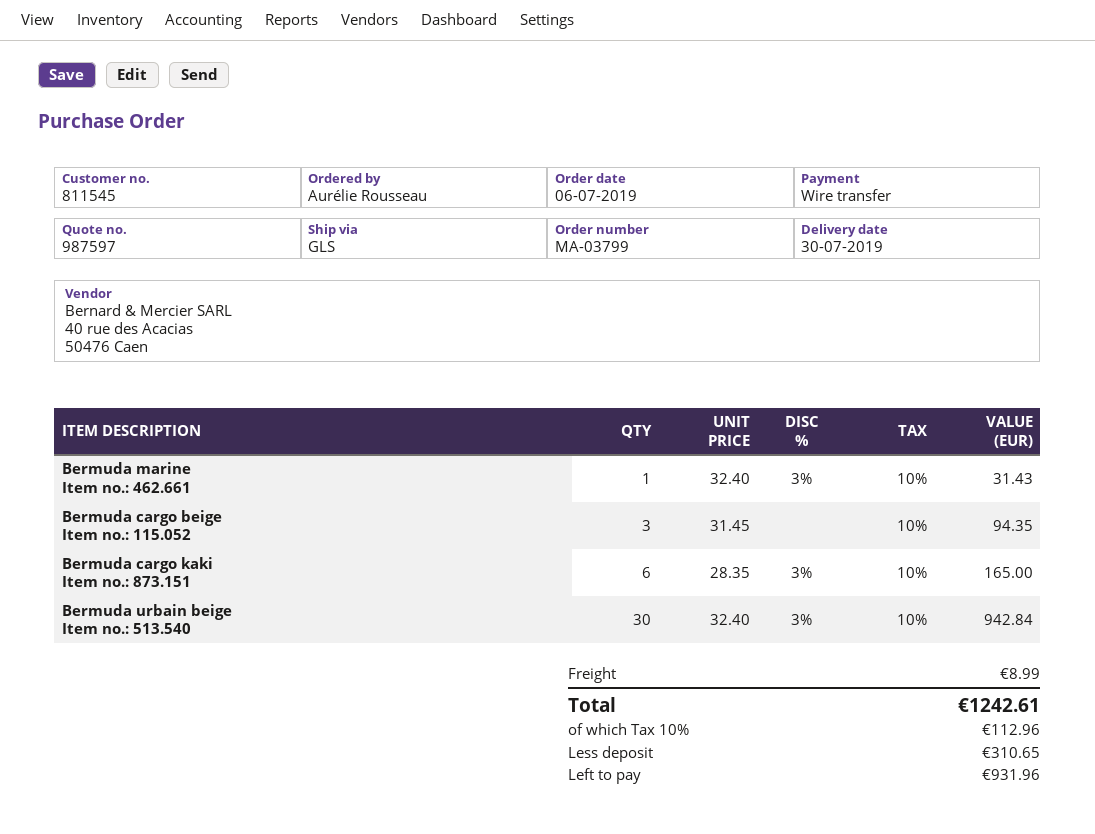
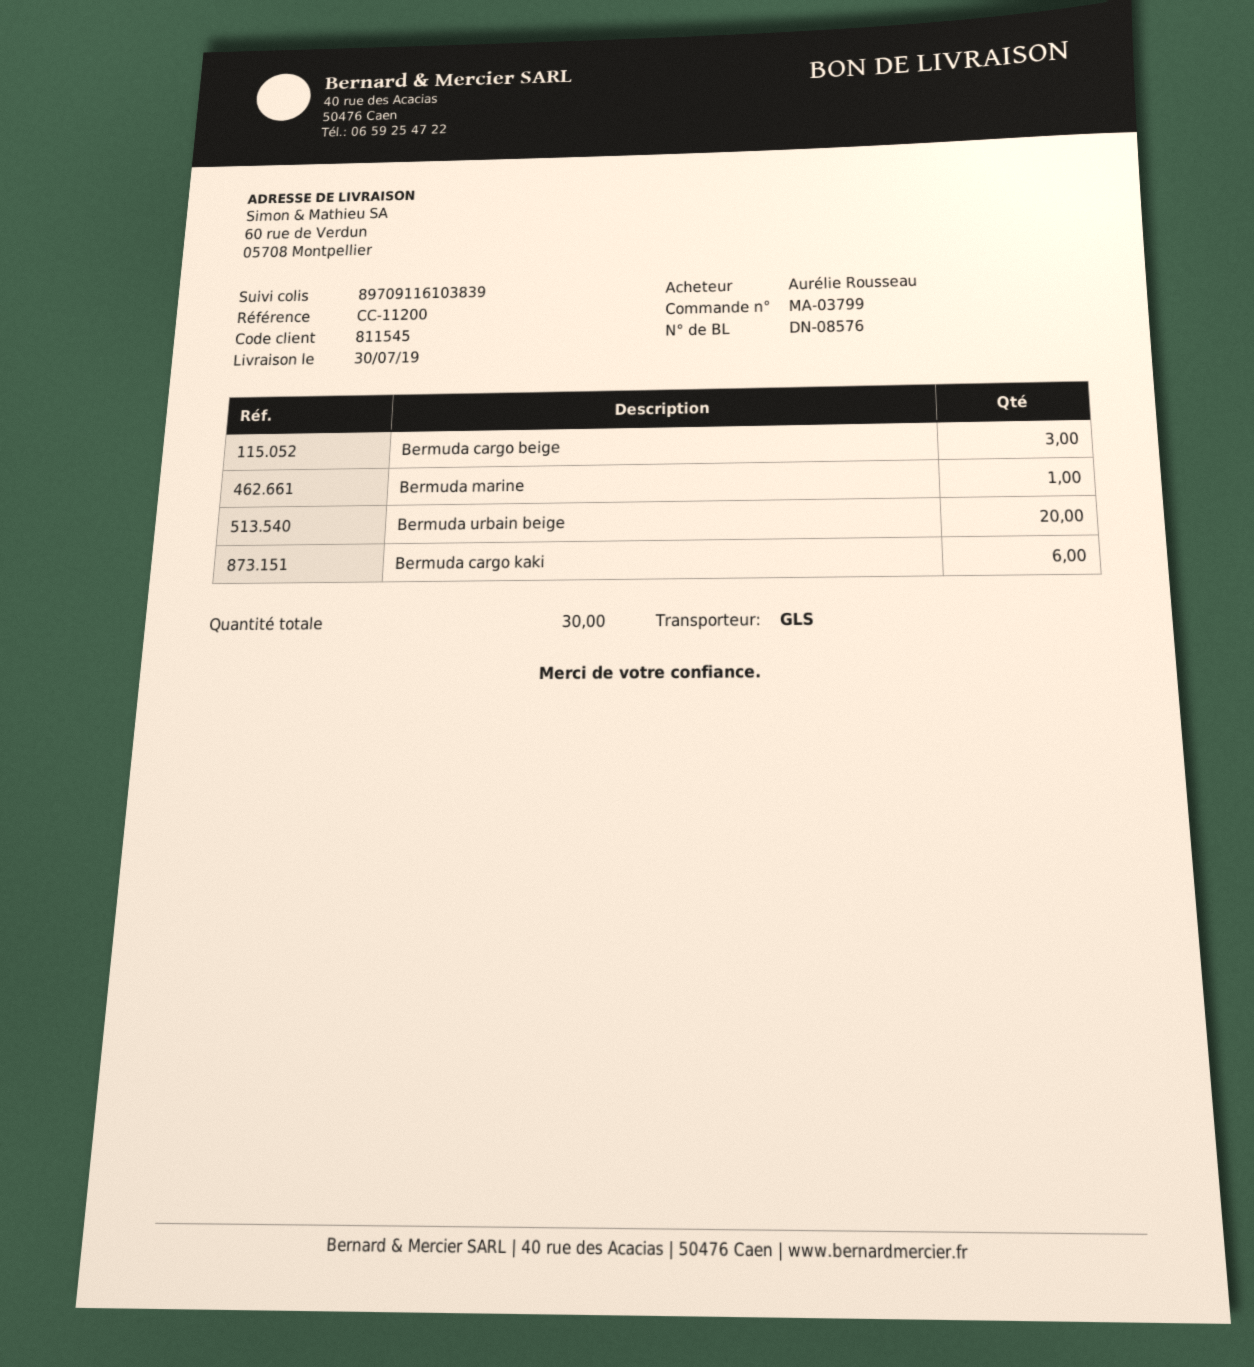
Bermuda urbain beige: 30 -> 20

